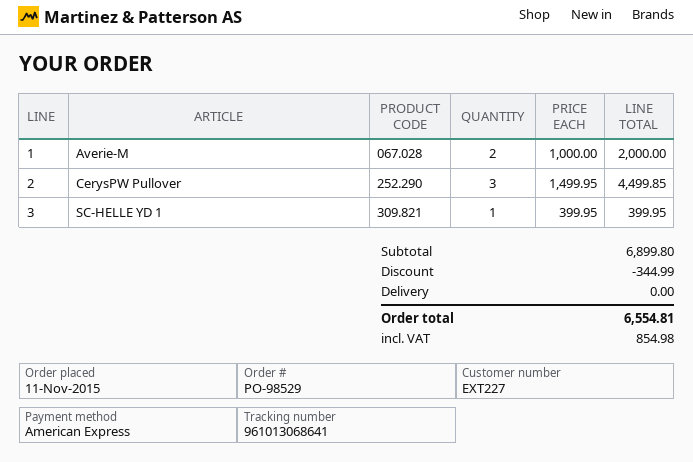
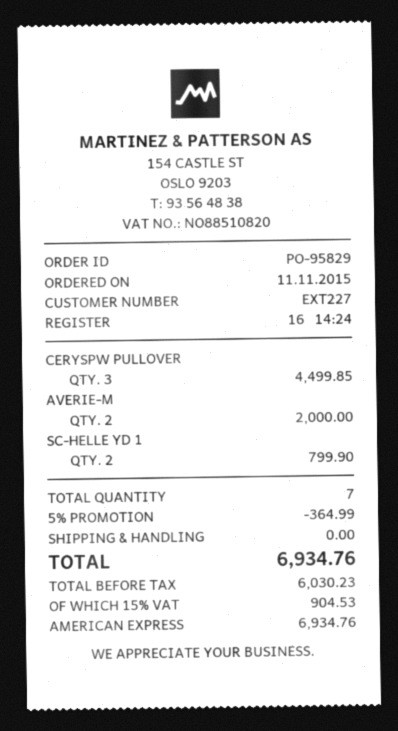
order number: PO-98529 -> PO-95829
SC-HELLE YD 1: 1 for 399.95 -> 2 for 799.90
discount: 344.99 -> 364.99
tax: 854.98 -> 904.53
total: 6554.81 -> 6934.76

